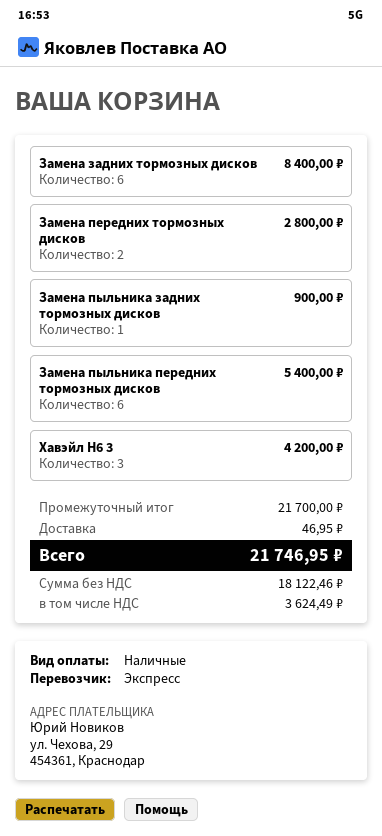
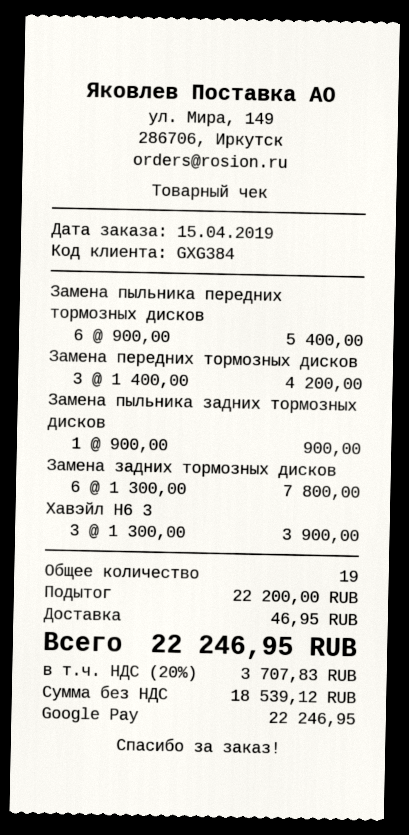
payment method: cash -> Google Pay
Замена задних тормозных дисков: 6 for 8400.00 -> 6 for 7800.00
Замена передних тормозных дисков: 2 for 2800.00 -> 3 for 4200.00
Хавэйл Н6 3: 3 for 4200.00 -> 3 for 3900.00
subtotal: 21700.00 -> 22200.00
net: 18122.46 -> 18539.12
tax: 3624.49 -> 3707.83
total: 21746.95 -> 22246.95

